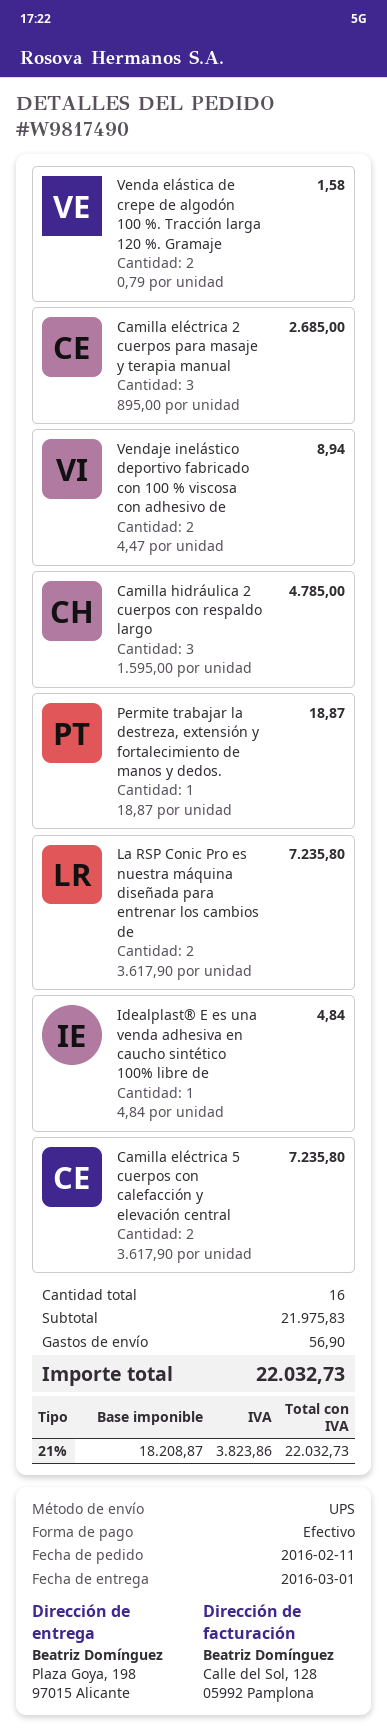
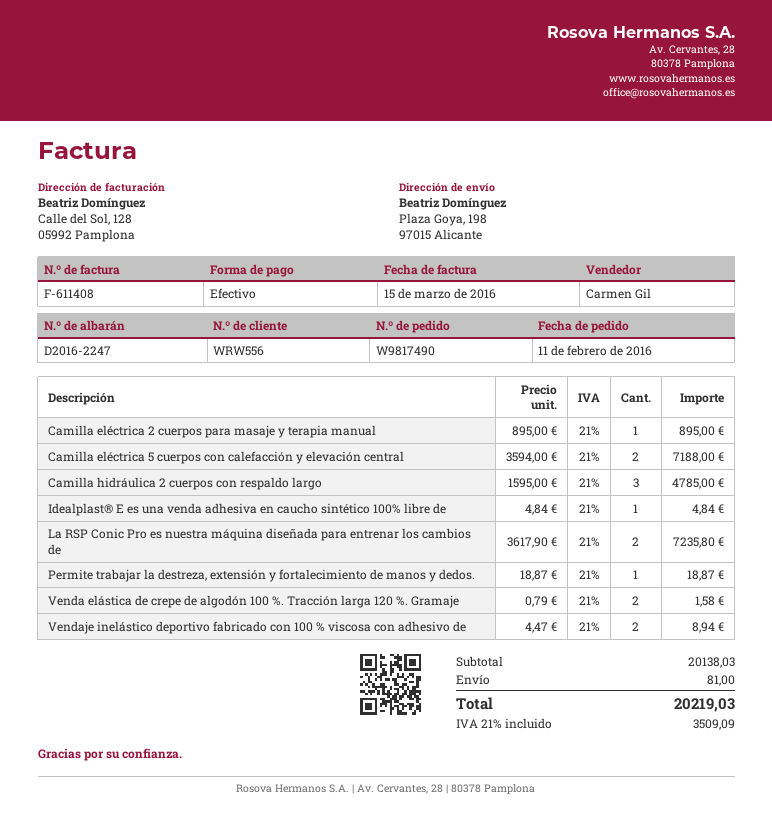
Camilla eléctrica 2 cuerpos para masaje y terapia manual: 3 x 895.00 = 2685.00 -> 1 x 895.00 = 895.00
Camilla eléctrica 5 cuerpos con calefacción y elevación central: 2 x 3617.90 = 7235.80 -> 2 x 3594.00 = 7188.00
subtotal: 21975.83 -> 20138.03
shipping: 56.90 -> 81.00
tax: 21% = 3823.86 -> 21% = 3509.09
total: 22032.73 -> 20219.03

